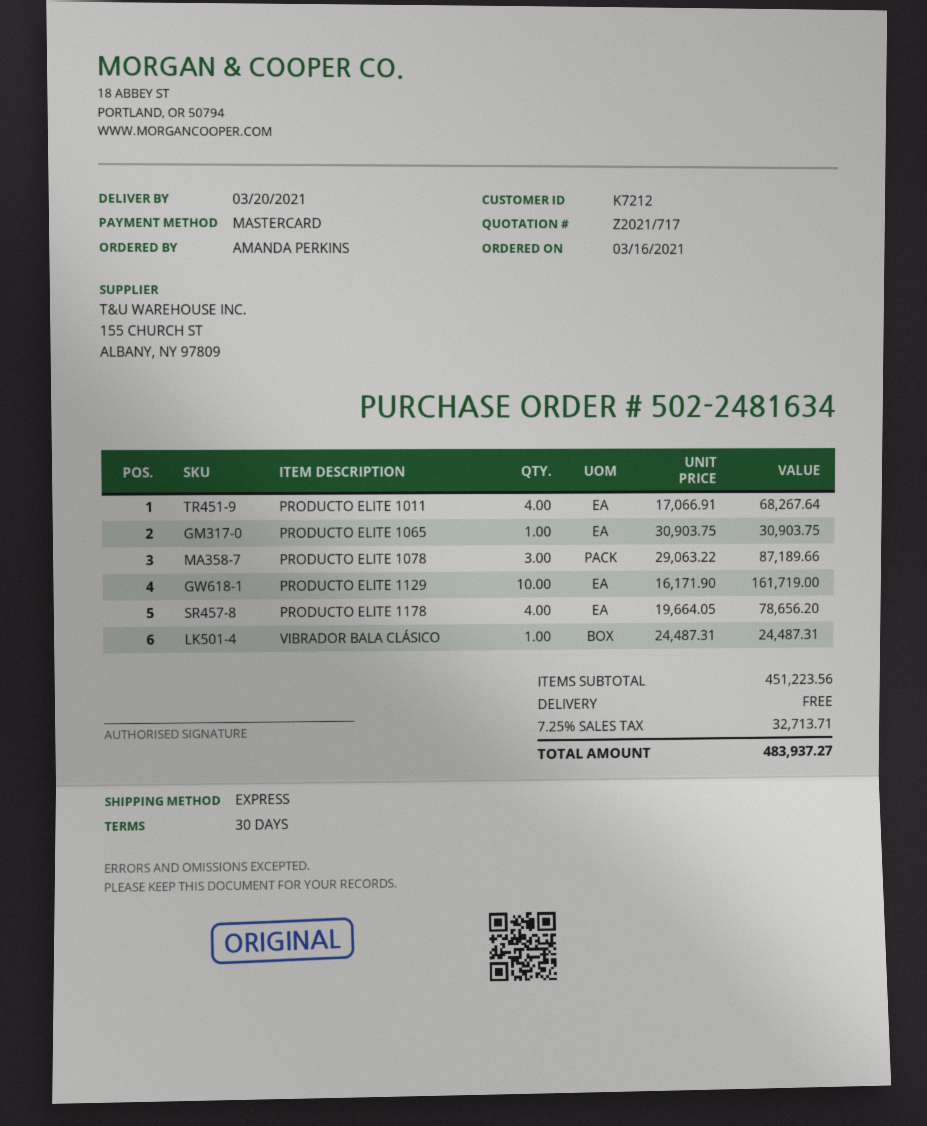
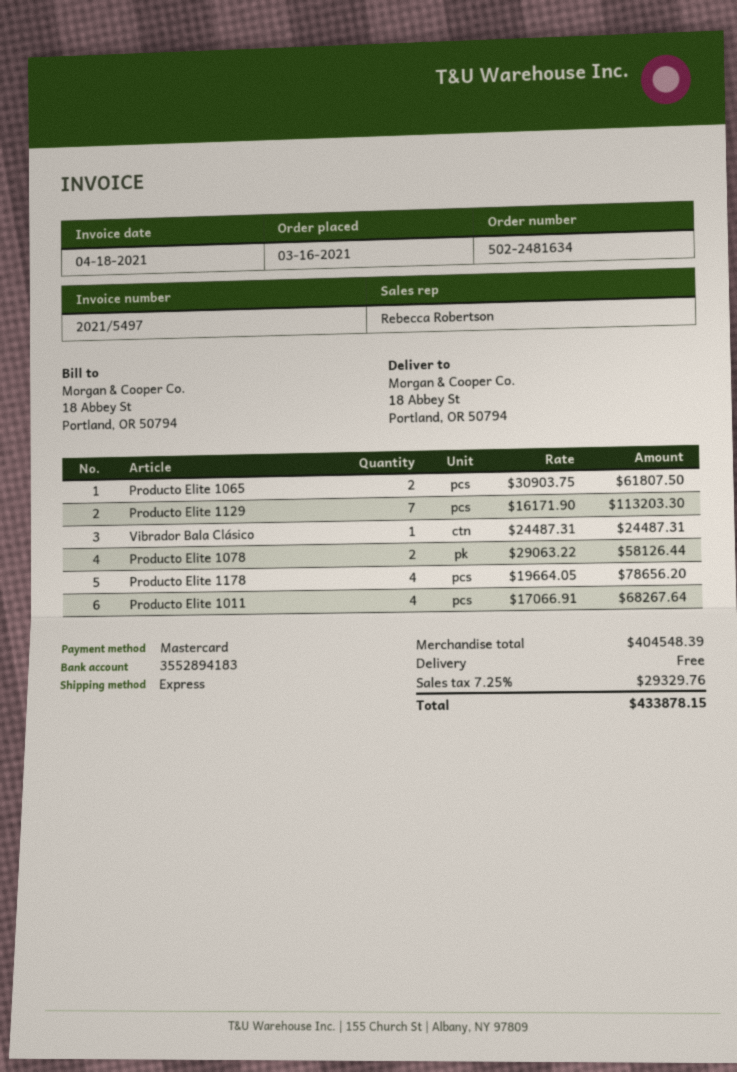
PRODUCTO ELITE 1065: 1 x 30903.75 = 30903.75 -> 2 x 30903.75 = 61807.50
PRODUCTO ELITE 1078: 3 x 29063.22 = 87189.66 -> 2 x 29063.22 = 58126.44
PRODUCTO ELITE 1129: 10 x 16171.90 = 161719.00 -> 7 x 16171.90 = 113203.30
subtotal: 451223.56 -> 404548.39
tax: 7.25% = 32713.71 -> 7.25% = 29329.76
total: 483937.27 -> 433878.15

